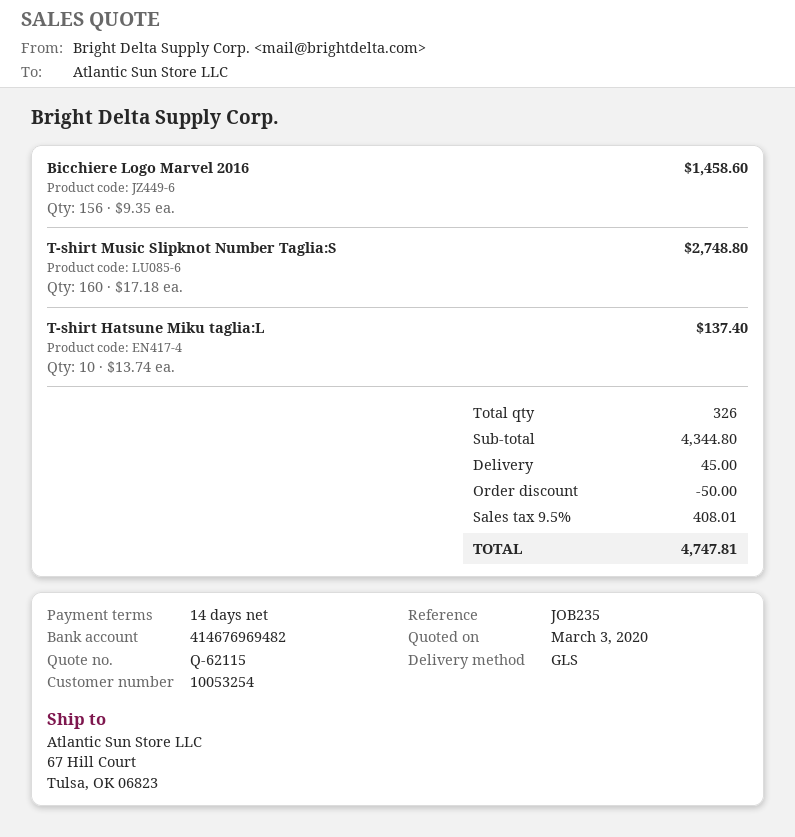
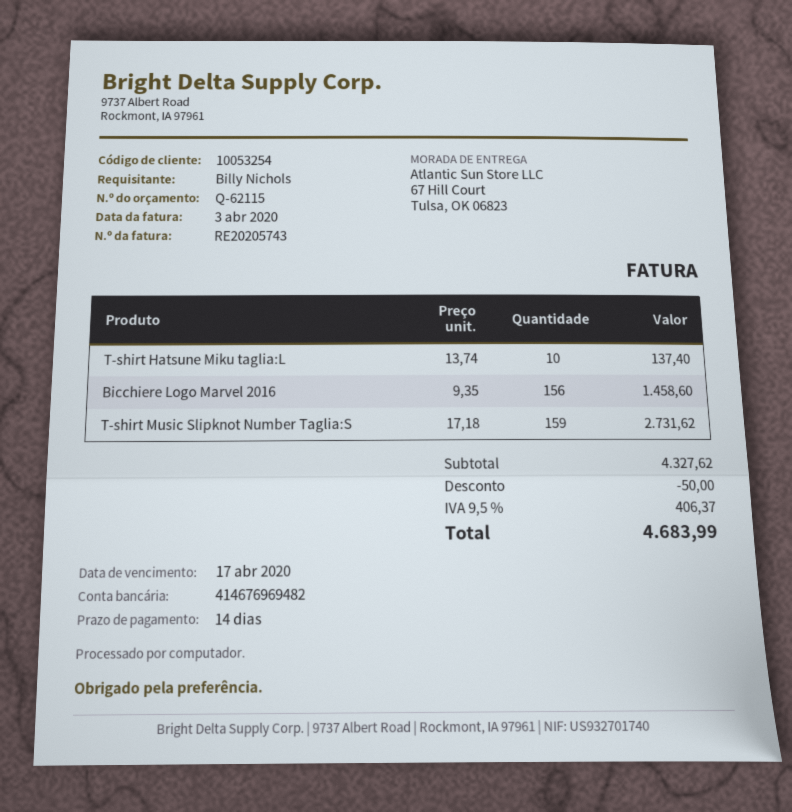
T-shirt Music Slipknot Number Taglia:S: 160 x 17.18 = 2748.80 -> 159 x 17.18 = 2731.62
subtotal: 4344.80 -> 4327.62
shipping: 45.00 -> none
tax: 9.5% = 408.01 -> 9.5% = 406.37
total: 4747.81 -> 4683.99

